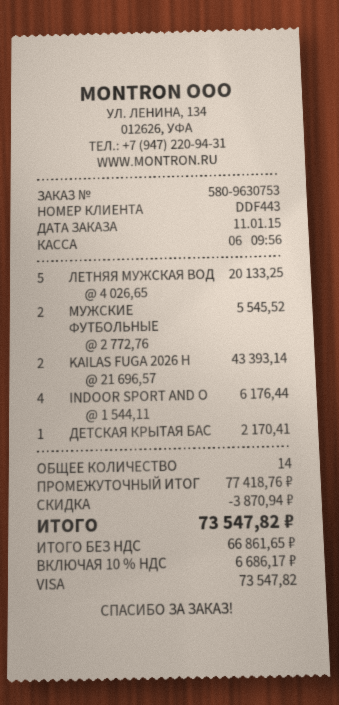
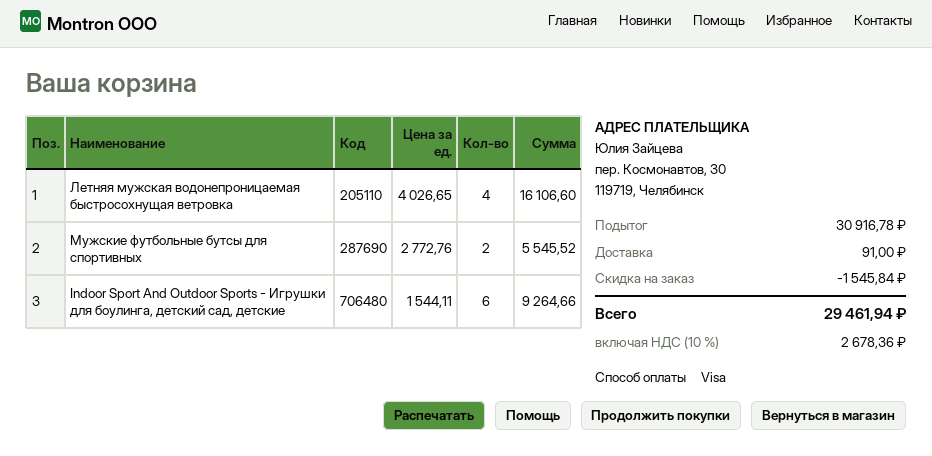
ЛЕТНЯЯ МУЖСКАЯ ВОД: 5 x 4026.65 = 20133.25 -> 4 x 4026.65 = 16106.60
KAILAS FUGA 2026 Н: 2 x 21696.57 = 43393.14 -> none
INDOOR SPORT AND O: 4 x 1544.11 = 6176.44 -> 6 x 1544.11 = 9264.66
ДЕТСКАЯ КРЫТАЯ БАС: 1 x 2170.41 = 2170.41 -> none
subtotal: 77418.76 -> 30916.78
discount: 3870.94 -> 1545.84
shipping: none -> 91.00
tax: 10% = 6686.17 -> 10% = 2678.36
total: 73547.82 -> 29461.94

